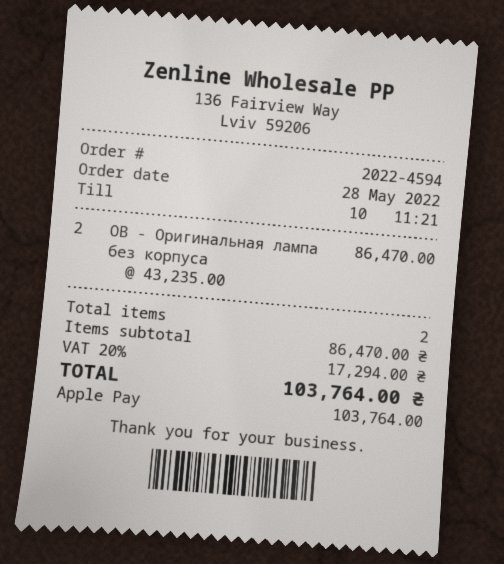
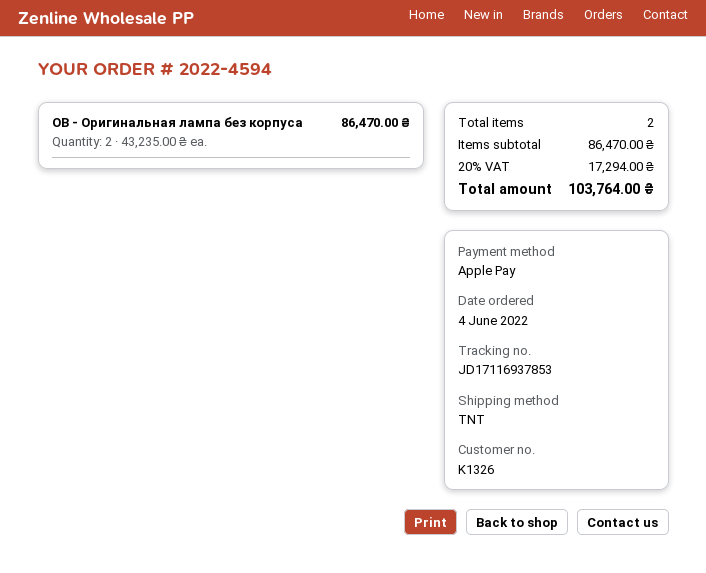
order date: 2022-05-28 -> 2022-06-04

